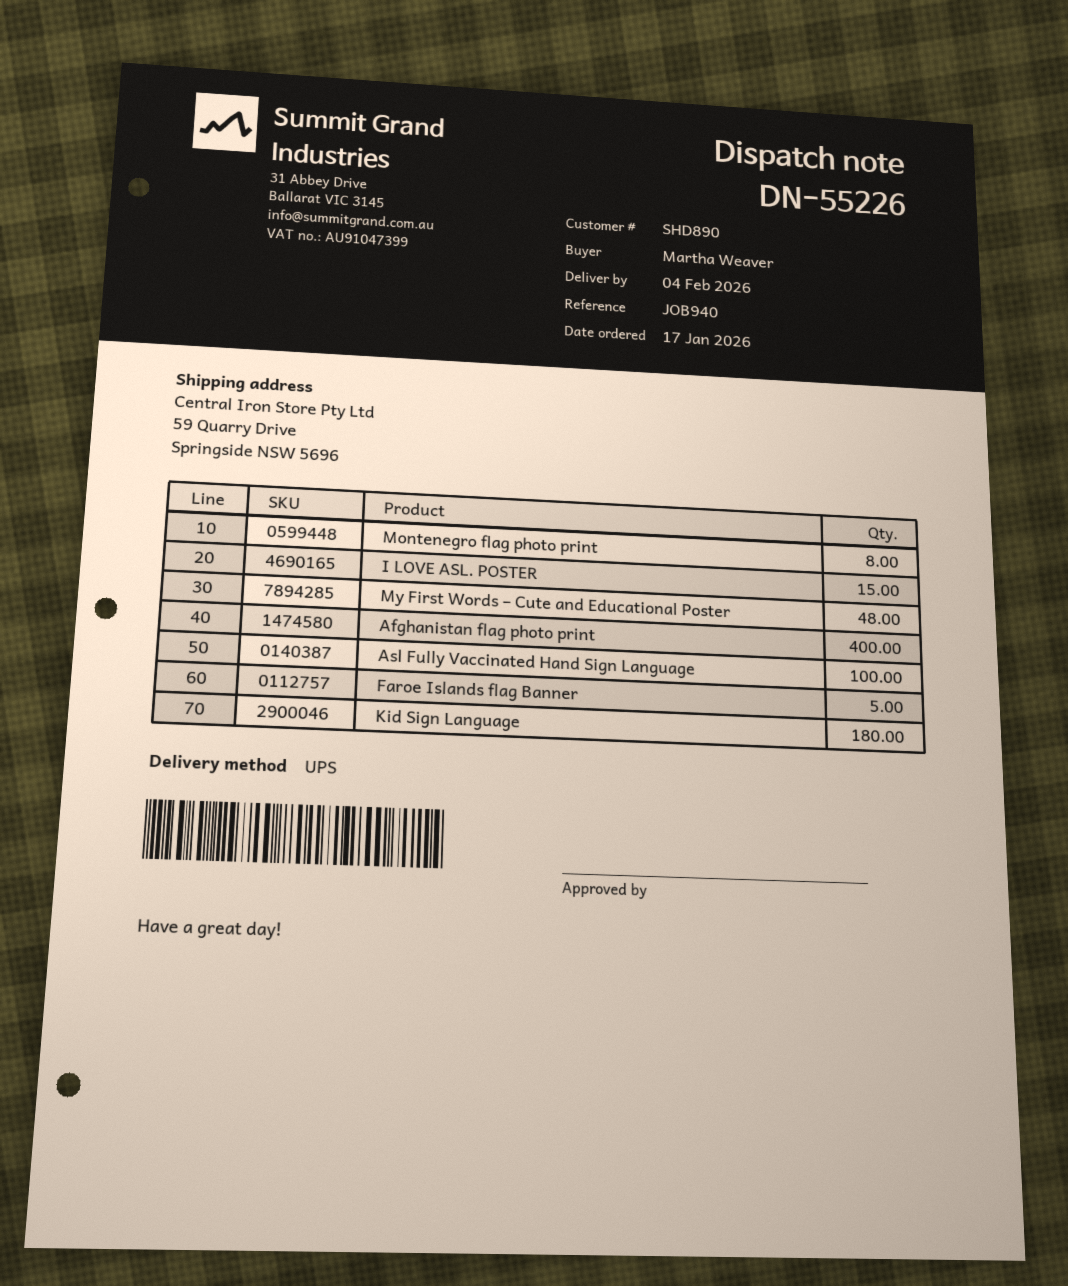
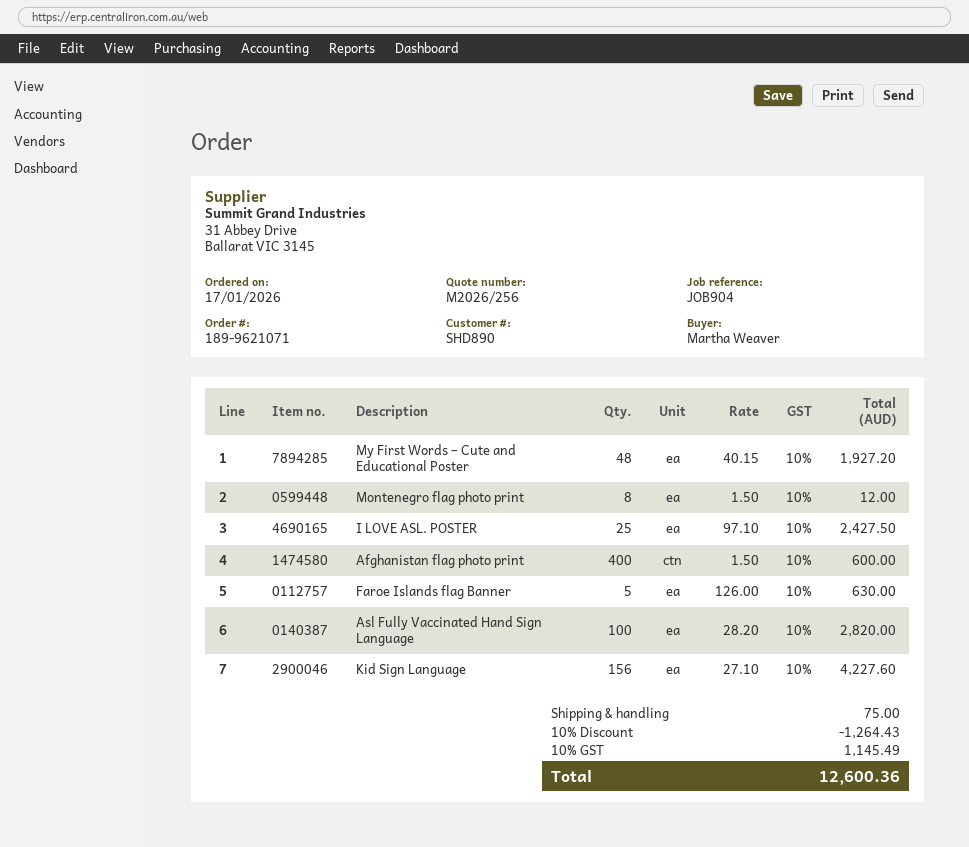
reference: JOB940 -> JOB904
I LOVE ASL. POSTER: 15 -> 25
Kid Sign Language: 180 -> 156

